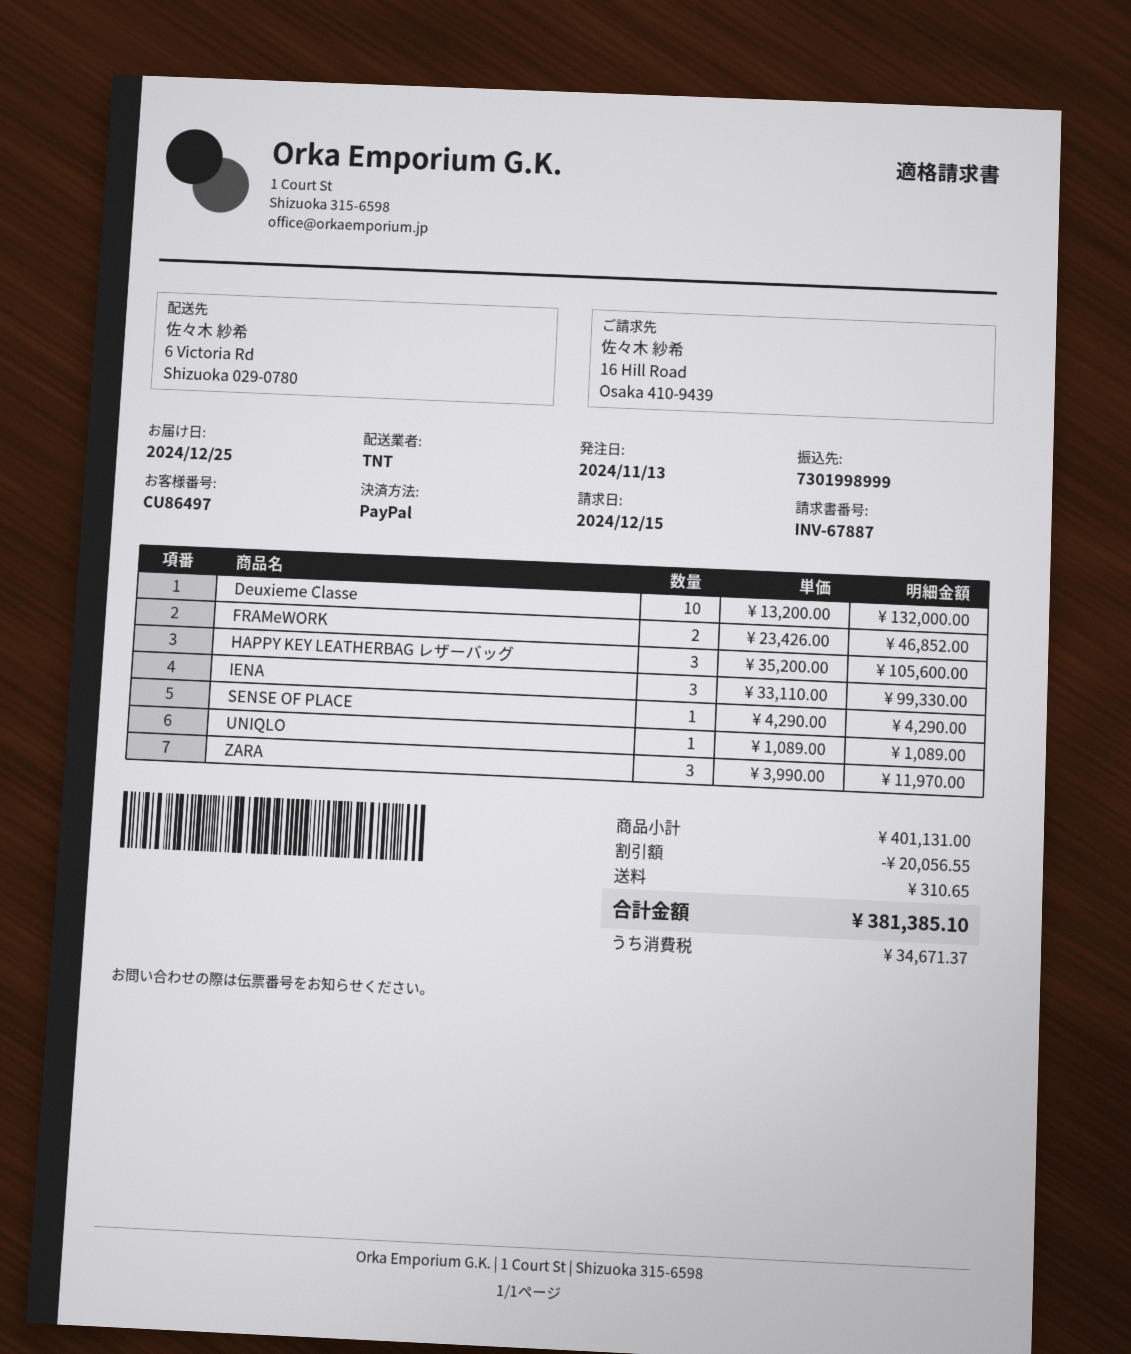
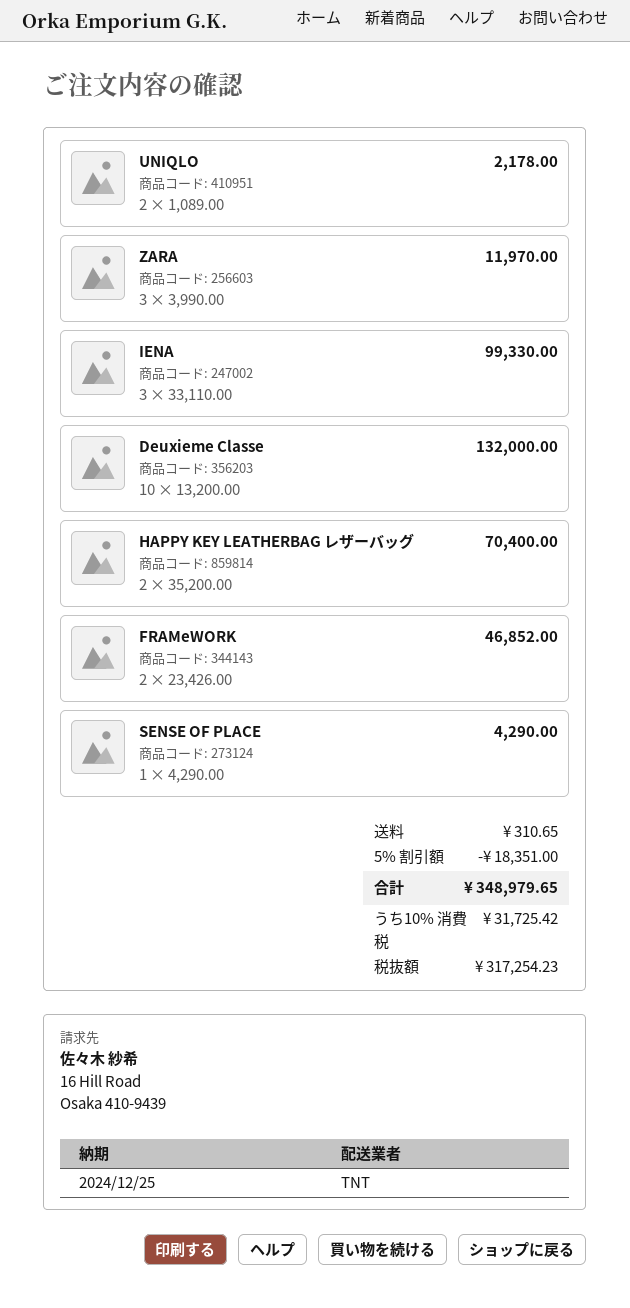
HAPPY KEY LEATHERBAG レザーバッグ: 3 x 35200.00 = 105600.00 -> 2 x 35200.00 = 70400.00
UNIQLO: 1 x 1089.00 = 1089.00 -> 2 x 1089.00 = 2178.00
discount: 20056.55 -> 18351.00
tax: 34671.37 -> 31725.42
total: 381385.10 -> 348979.65

